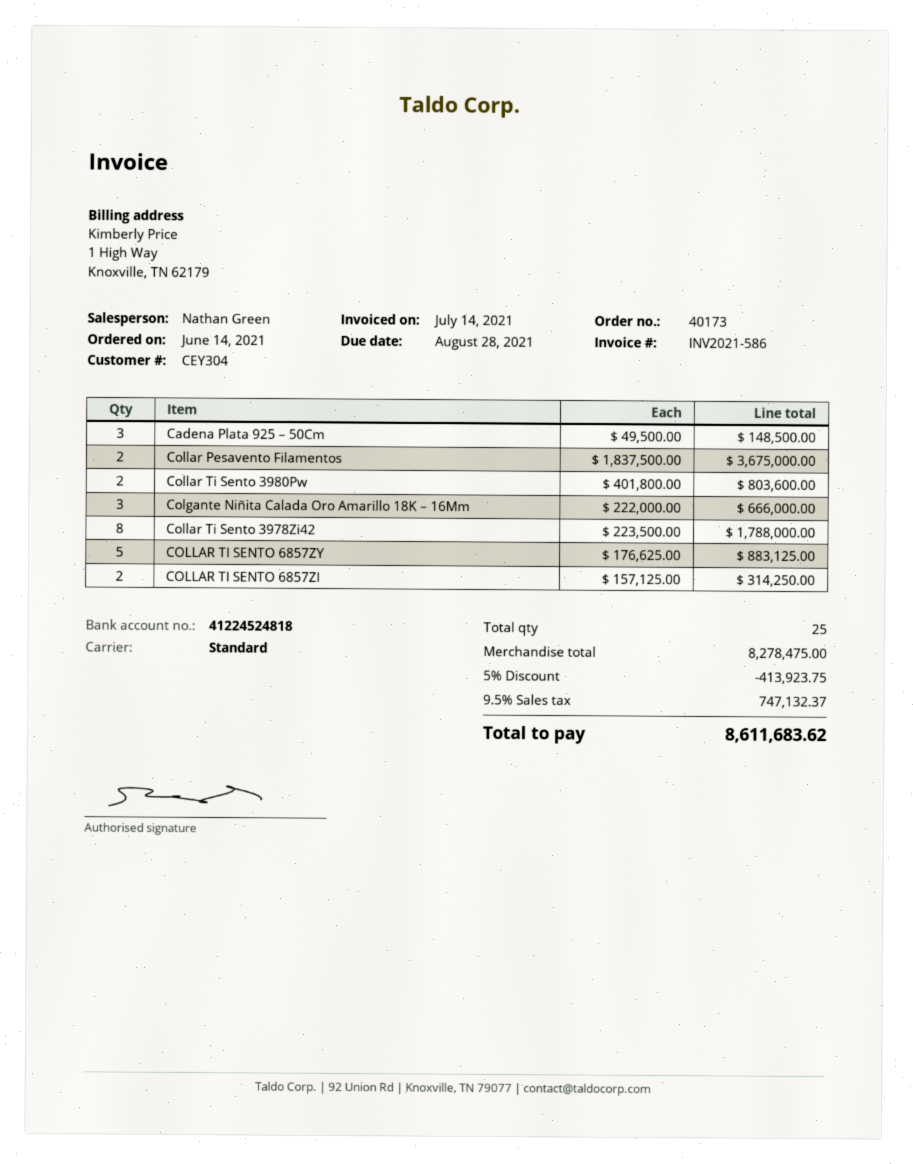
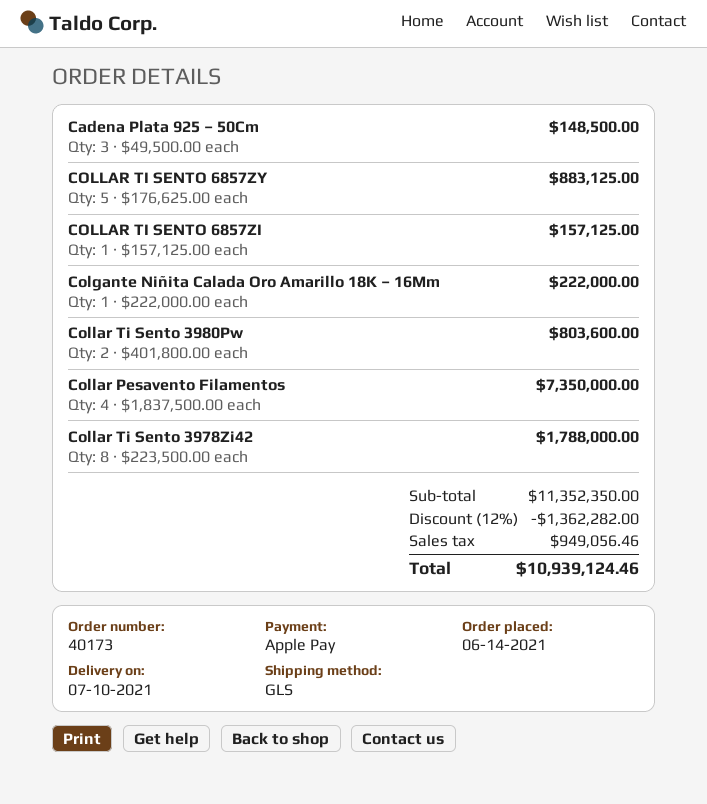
shipping method: standard -> GLS
Collar Pesavento Filamentos: 2 x 1837500.00 = 3675000.00 -> 4 x 1837500.00 = 7350000.00
Colgante Niñita Calada Oro Amarillo 18K – 16Mm: 3 x 222000.00 = 666000.00 -> 1 x 222000.00 = 222000.00
COLLAR TI SENTO 6857ZI: 2 x 157125.00 = 314250.00 -> 1 x 157125.00 = 157125.00
subtotal: 8278475.00 -> 11352350.00
discount: 5% = 413923.75 -> 12% = 1362282.00
tax: 747132.37 -> 949056.46
total: 8611683.62 -> 10939124.46

